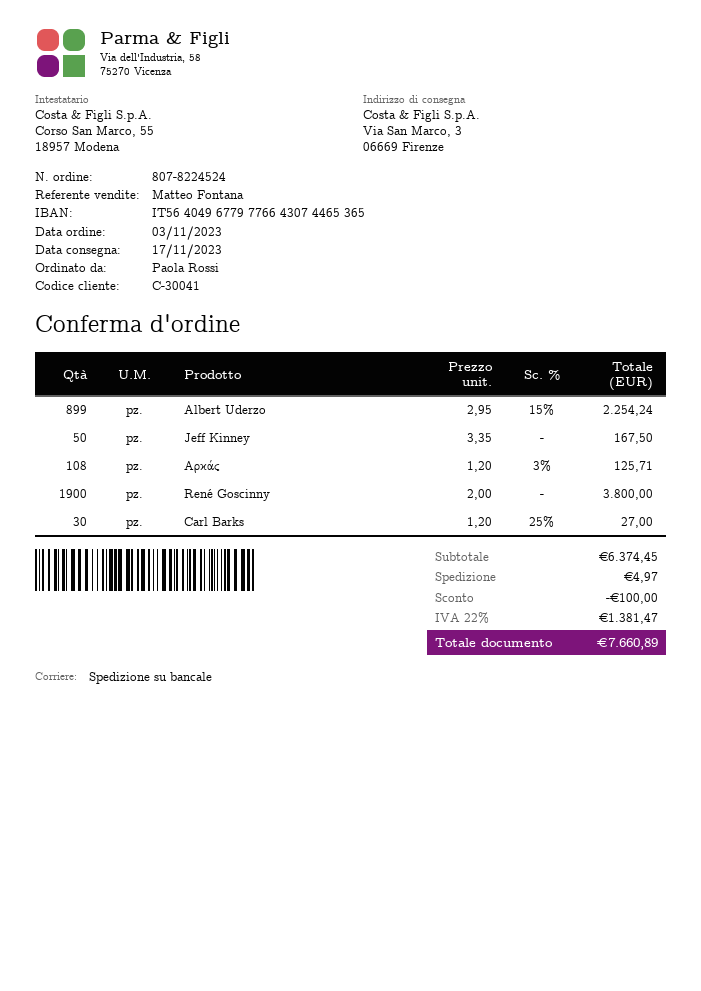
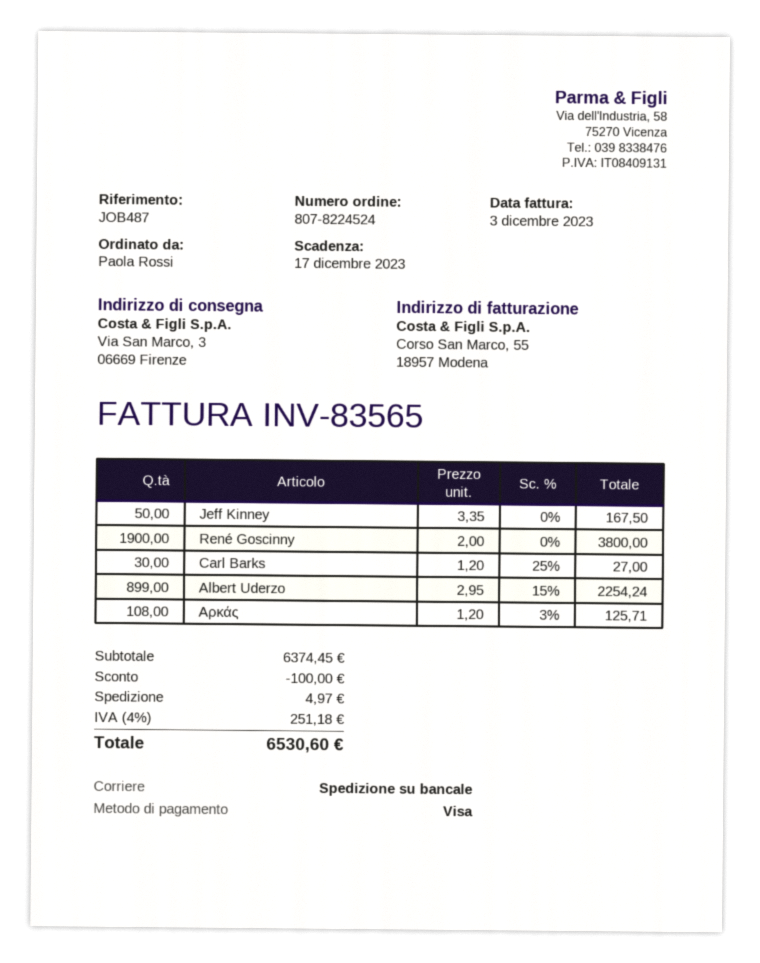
tax: 22% = 1381.47 -> 4% = 251.18
total: 7660.89 -> 6530.60

